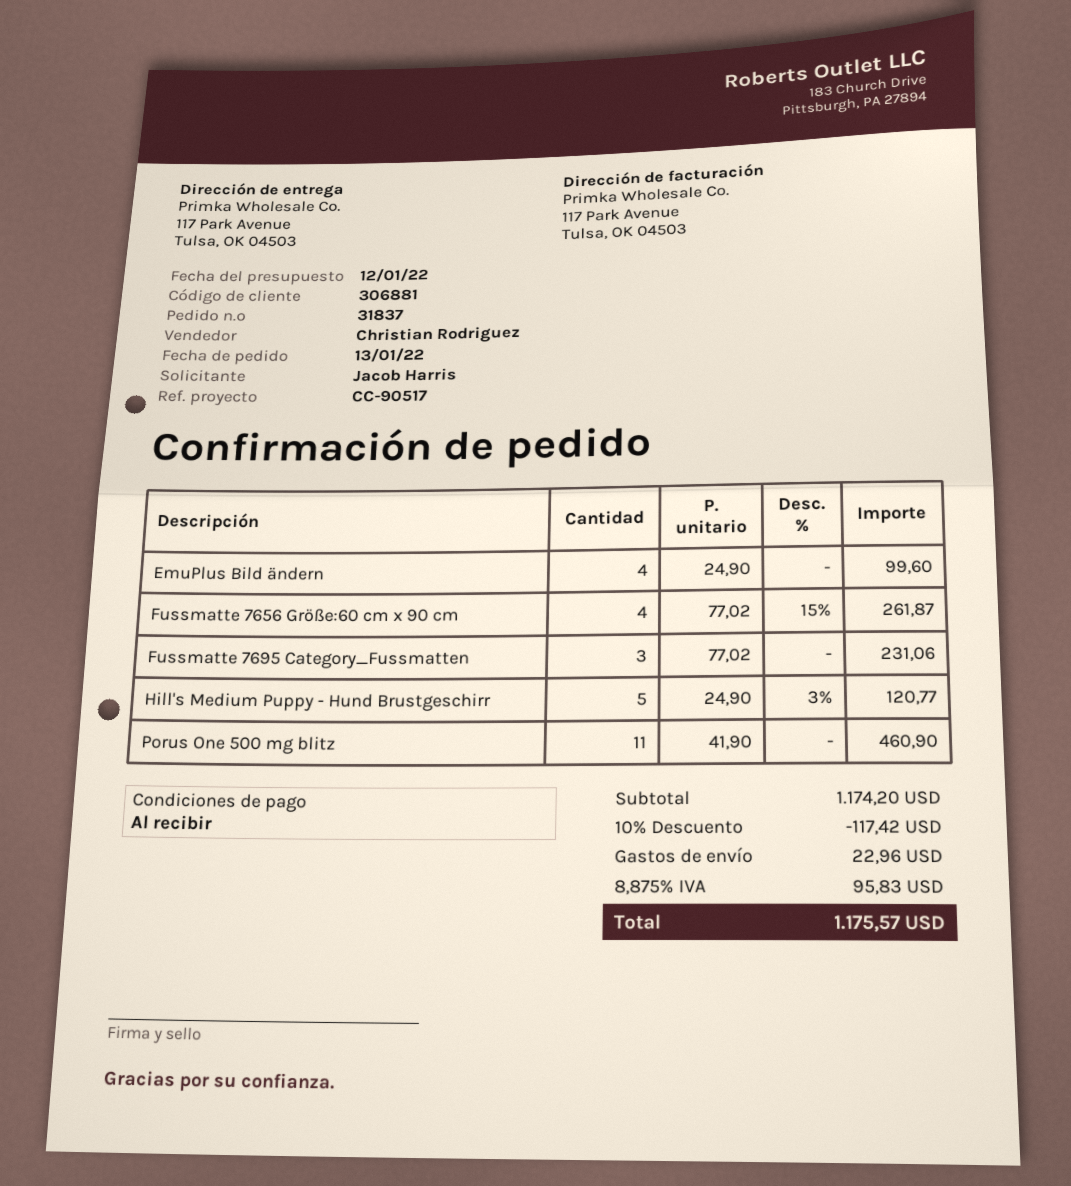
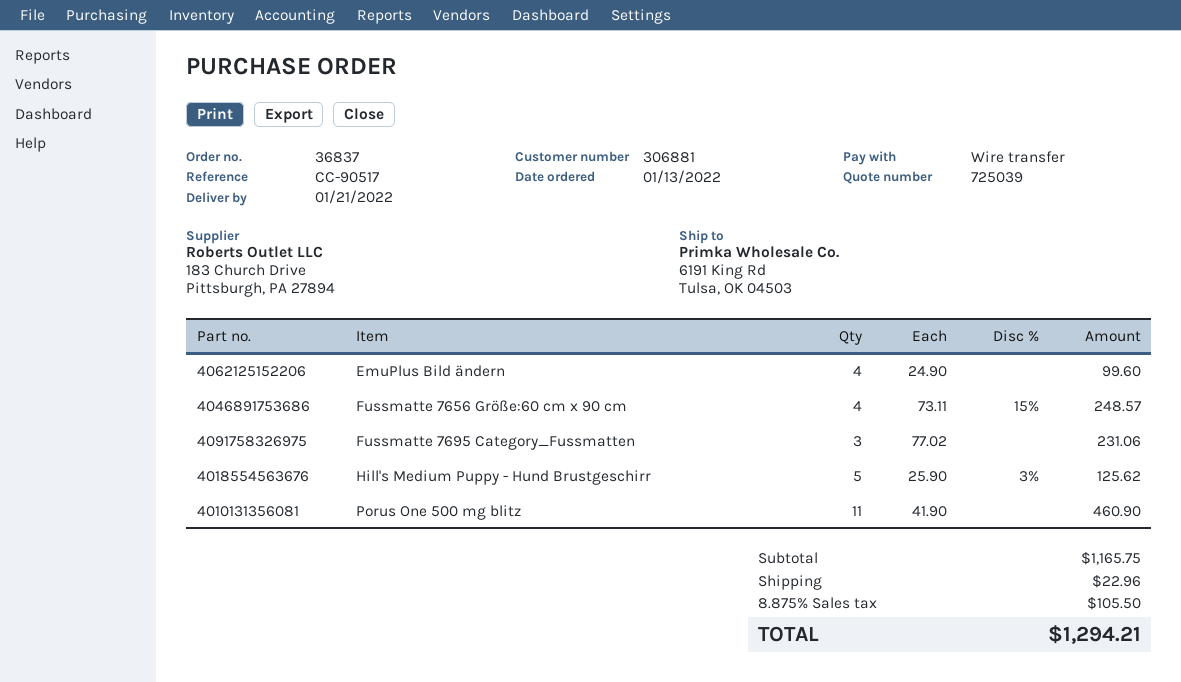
order number: 31837 -> 36837
ship to: 117 Park Avenue, Tulsa, OK 04503 -> 6191 King Rd, Tulsa, OK 04503
Fussmatte 7656 Größe:60 cm x 90 cm: 4 x 77.02 - 15% = 261.87 -> 4 x 73.11 - 15% = 248.57
Hill's Medium Puppy - Hund Brustgeschirr: 5 x 24.90 - 3% = 120.77 -> 5 x 25.90 - 3% = 125.62
subtotal: 1174.20 -> 1165.75
discount: 10% = 117.42 -> none
tax: 8.875% = 95.83 -> 8.875% = 105.50
total: 1175.57 -> 1294.21

